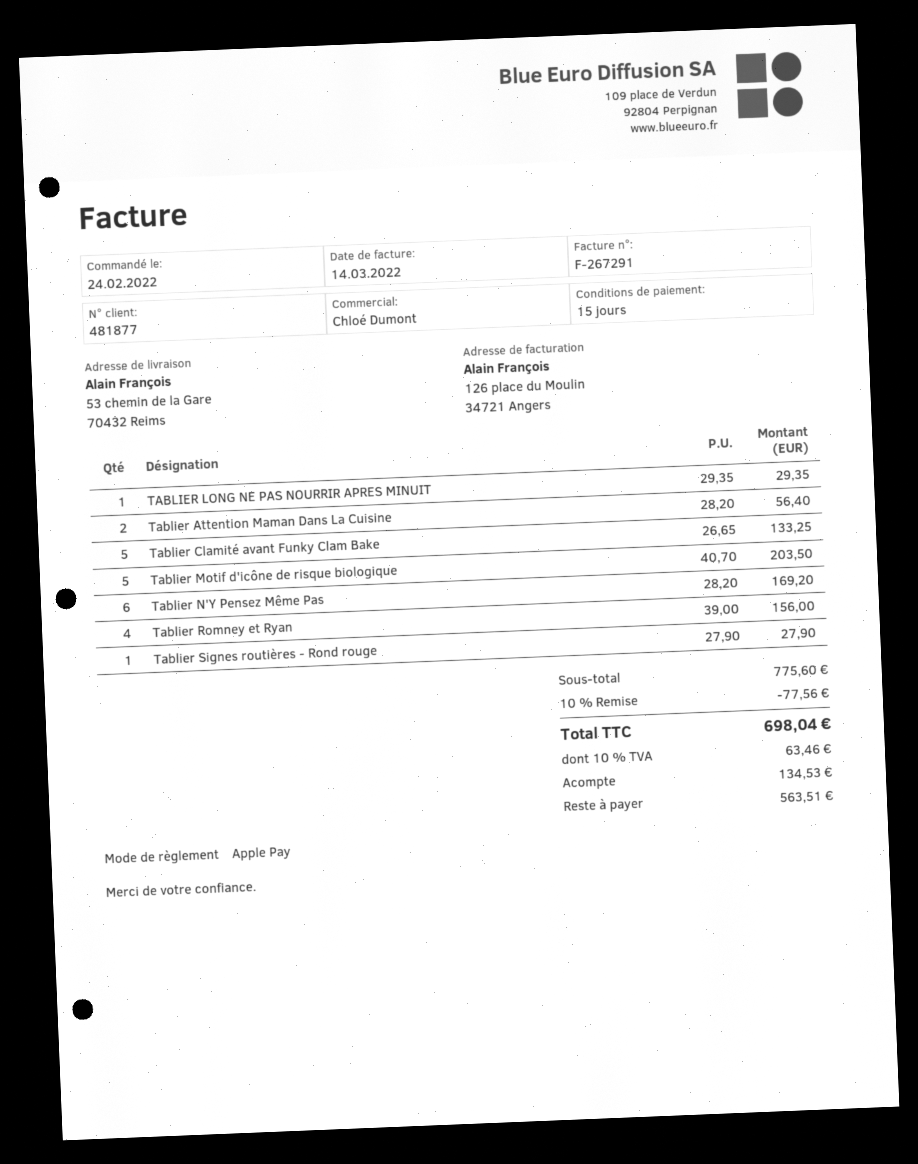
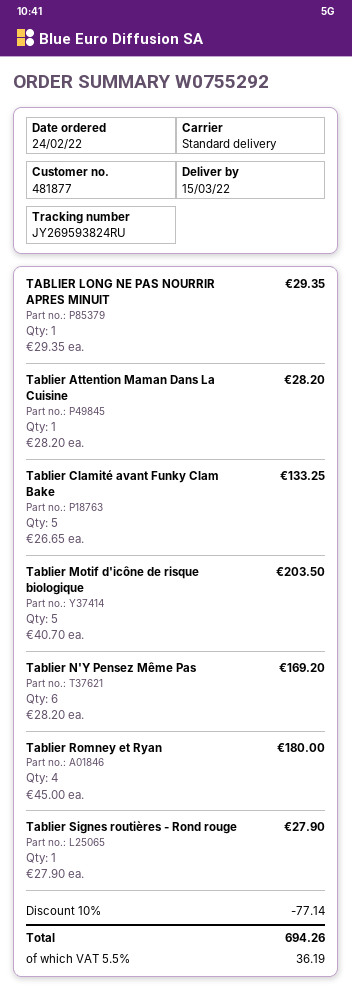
Tablier Attention Maman Dans La Cuisine: 2 x 28.20 = 56.40 -> 1 x 28.20 = 28.20
Tablier Romney et Ryan: 4 x 39.00 = 156.00 -> 4 x 45.00 = 180.00
discount: 10% = 77.56 -> 10% = 77.14
tax: 10% = 63.46 -> 5.5% = 36.19
total: 698.04 -> 694.26

